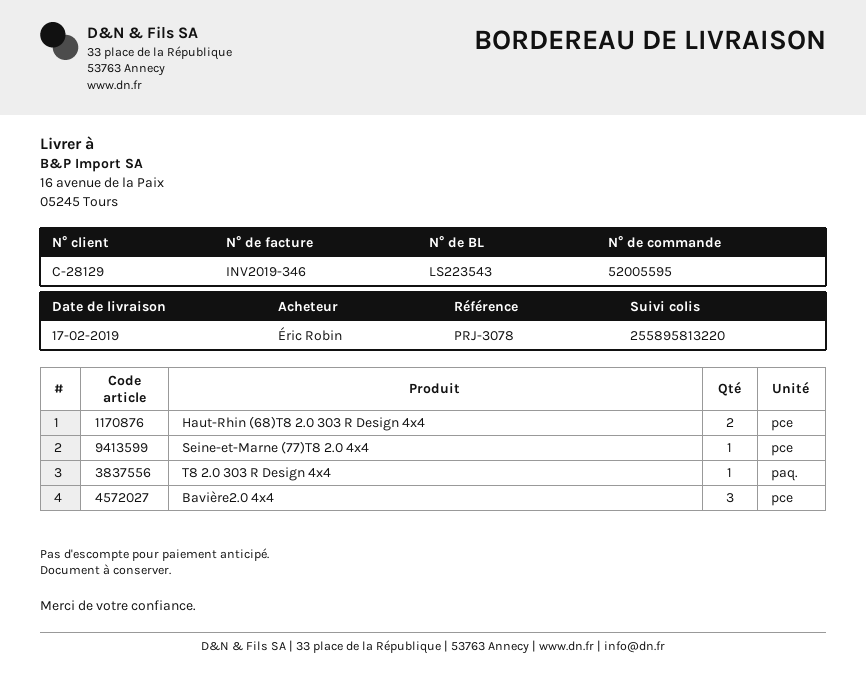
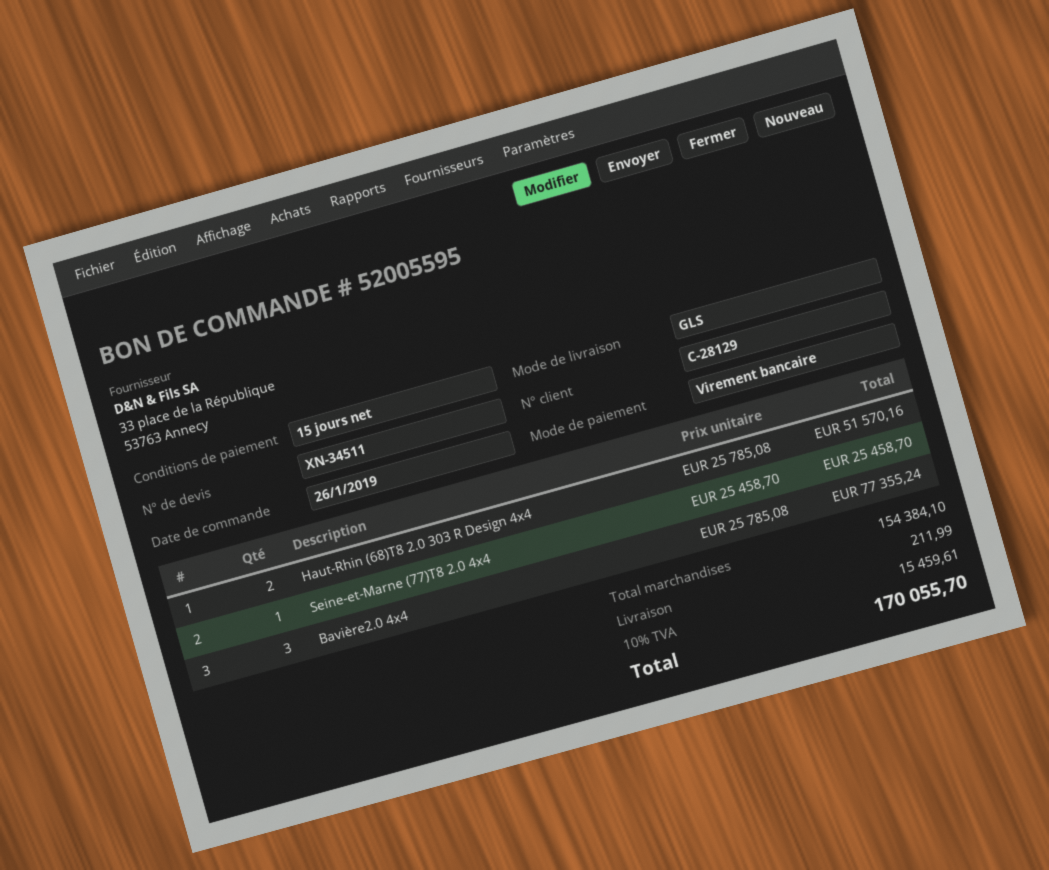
T8 2.0 303 R Design 4x4: 1 -> none

